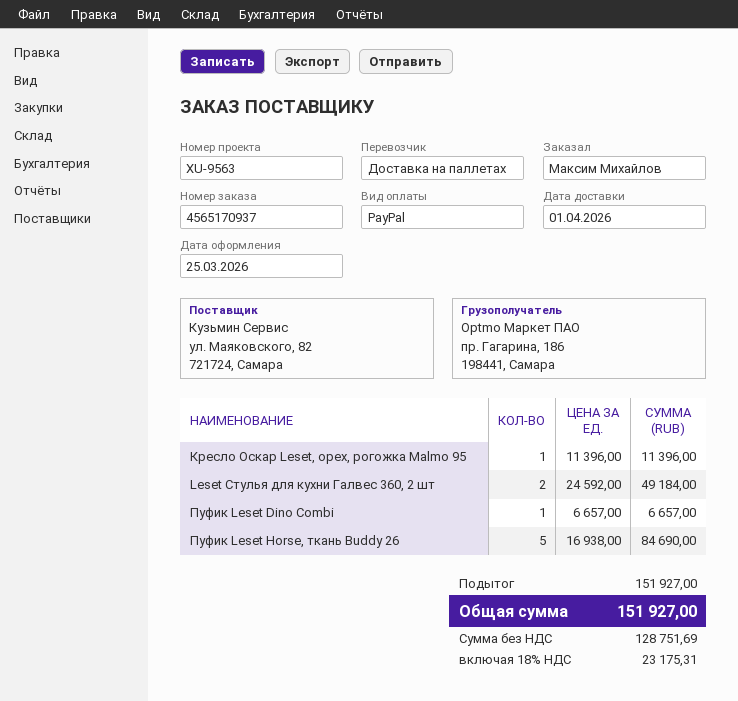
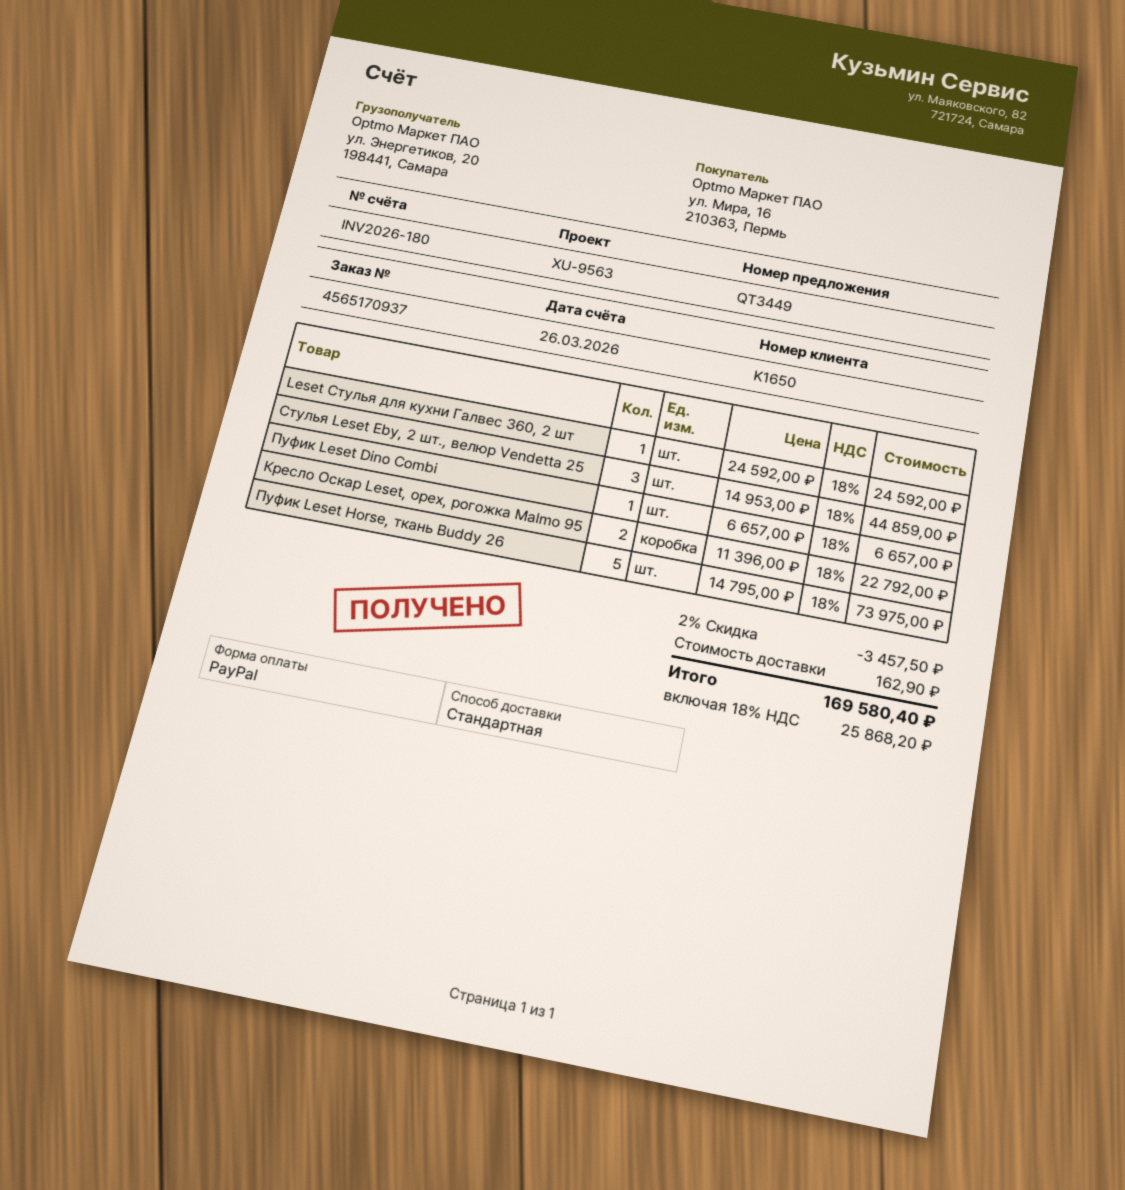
shipping method: pallet freight -> standard
ship to: пр. Гагарина, 186, 198441, Самара -> ул. Энергетиков, 20, 198441, Самара
Кресло Оскар Leset, орех, рогожка Malmo 95: 1 x 11396.00 = 11396.00 -> 2 x 11396.00 = 22792.00
Leset Стулья для кухни Галвес 360, 2 шт: 2 x 24592.00 = 49184.00 -> 1 x 24592.00 = 24592.00
Пуфик Leset Horse, ткань Buddy 26: 5 x 16938.00 = 84690.00 -> 5 x 14795.00 = 73975.00
Стулья Leset Eby, 2 шт., велюр Vendetta 25: none -> 3 x 14953.00 = 44859.00
discount: none -> 2% = 3457.50
shipping: none -> 162.90
tax: 18% = 23175.31 -> 18% = 25868.20
total: 151927.00 -> 169580.40

